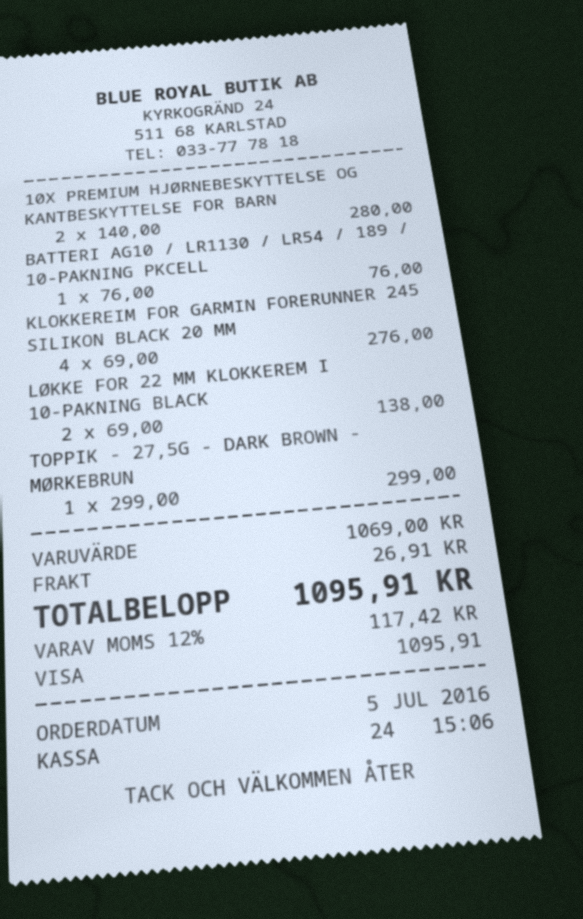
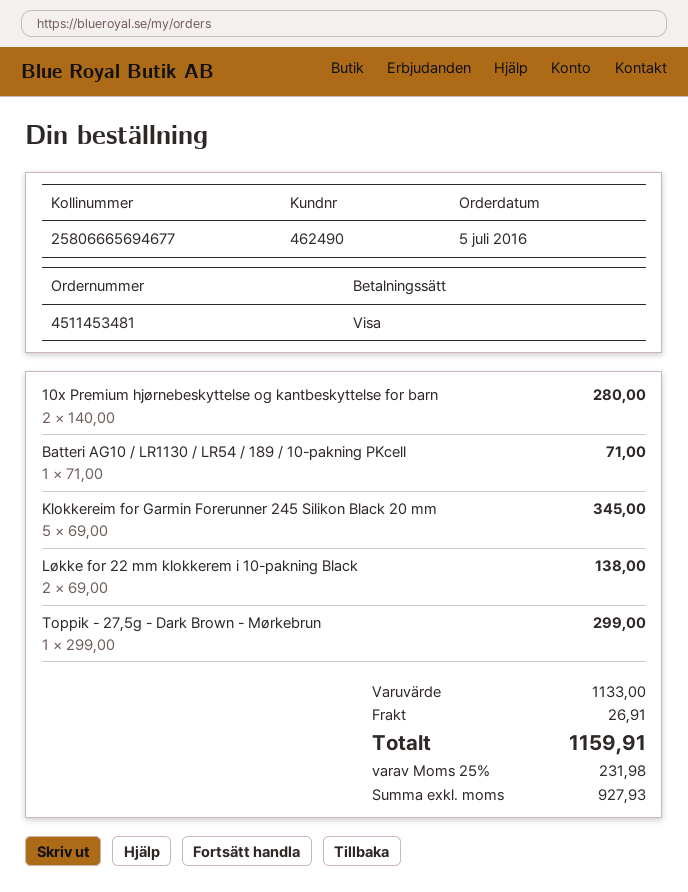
BATTERI AG10 / LR1130 / LR54 / 189 / 10-PAKNING PKCELL: 1 x 76.00 = 76.00 -> 1 x 71.00 = 71.00
KLOKKEREIM FOR GARMIN FORERUNNER 245 SILIKON BLACK 20 MM: 4 x 69.00 = 276.00 -> 5 x 69.00 = 345.00
subtotal: 1069.00 -> 1133.00
tax: 12% = 117.42 -> 25% = 231.98
total: 1095.91 -> 1159.91

